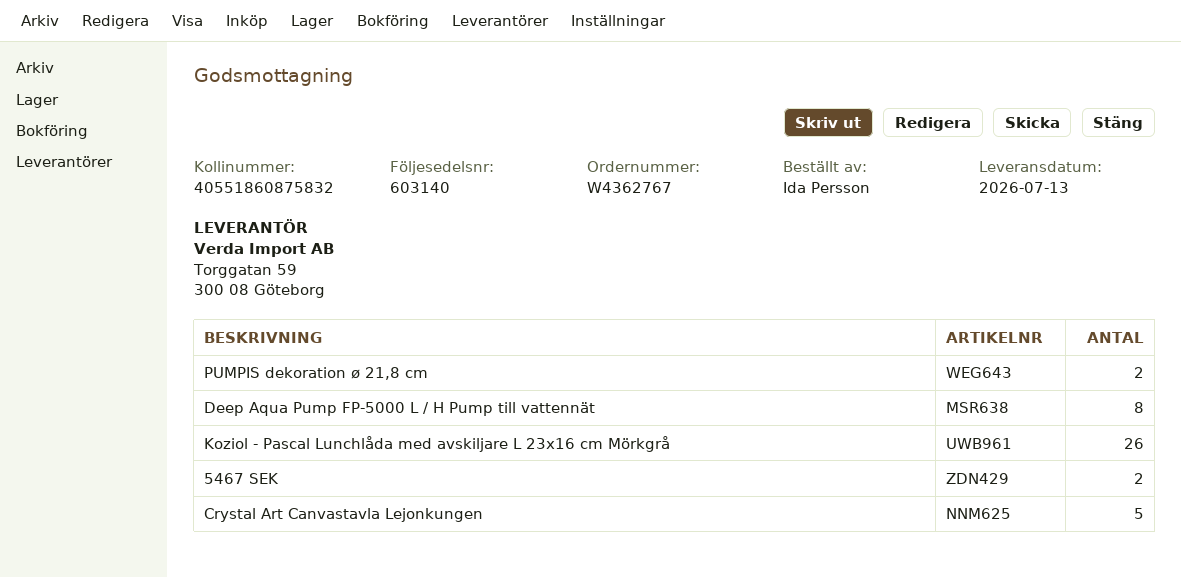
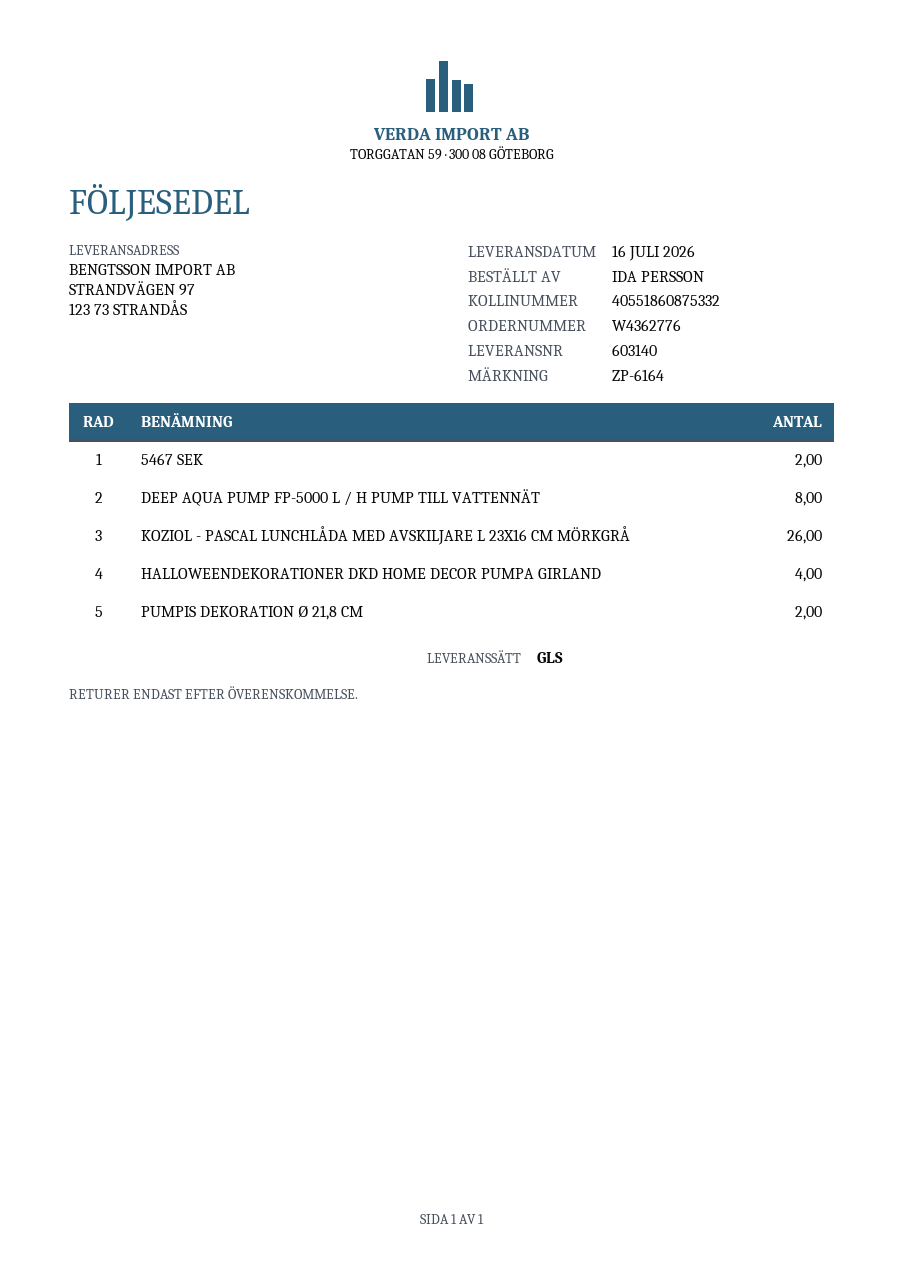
order number: W4362767 -> W4362776
delivery date: 2026-07-13 -> 2026-07-16
tracking number: 40551860875832 -> 40551860875332
Crystal Art Canvastavla Lejonkungen: 5 -> none
HALLOWEENDEKORATIONER DKD HOME DECOR PUMPA GIRLAND: none -> 4

